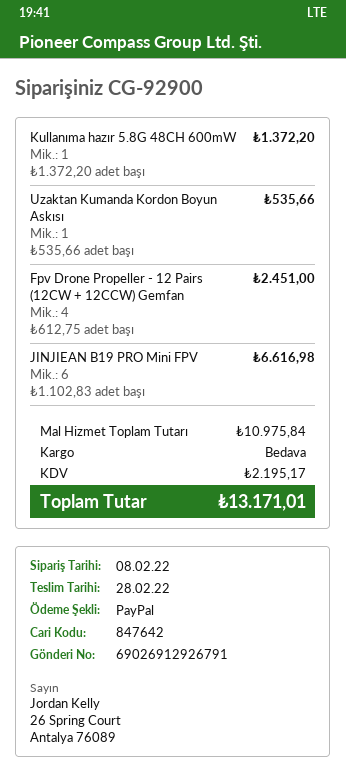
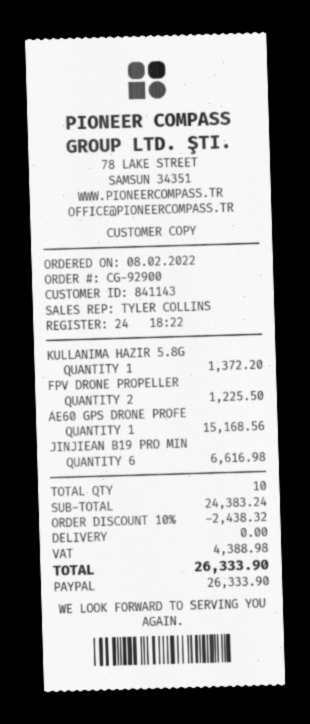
customer number: 847642 -> 841143
Uzaktan Kumanda Kordon Boyun Askısı: 1 for 535.66 -> none
Fpv Drone Propeller - 12 Pairs (12CW + 12CCW) Gemfan: 4 for 2451.00 -> 2 for 1225.50
AE60 GPS DRONE PROFE: none -> 1 for 15168.56
subtotal: 10975.84 -> 24383.24
discount: none -> 10% = 2438.32
tax: 2195.17 -> 4388.98
total: 13171.01 -> 26333.90

